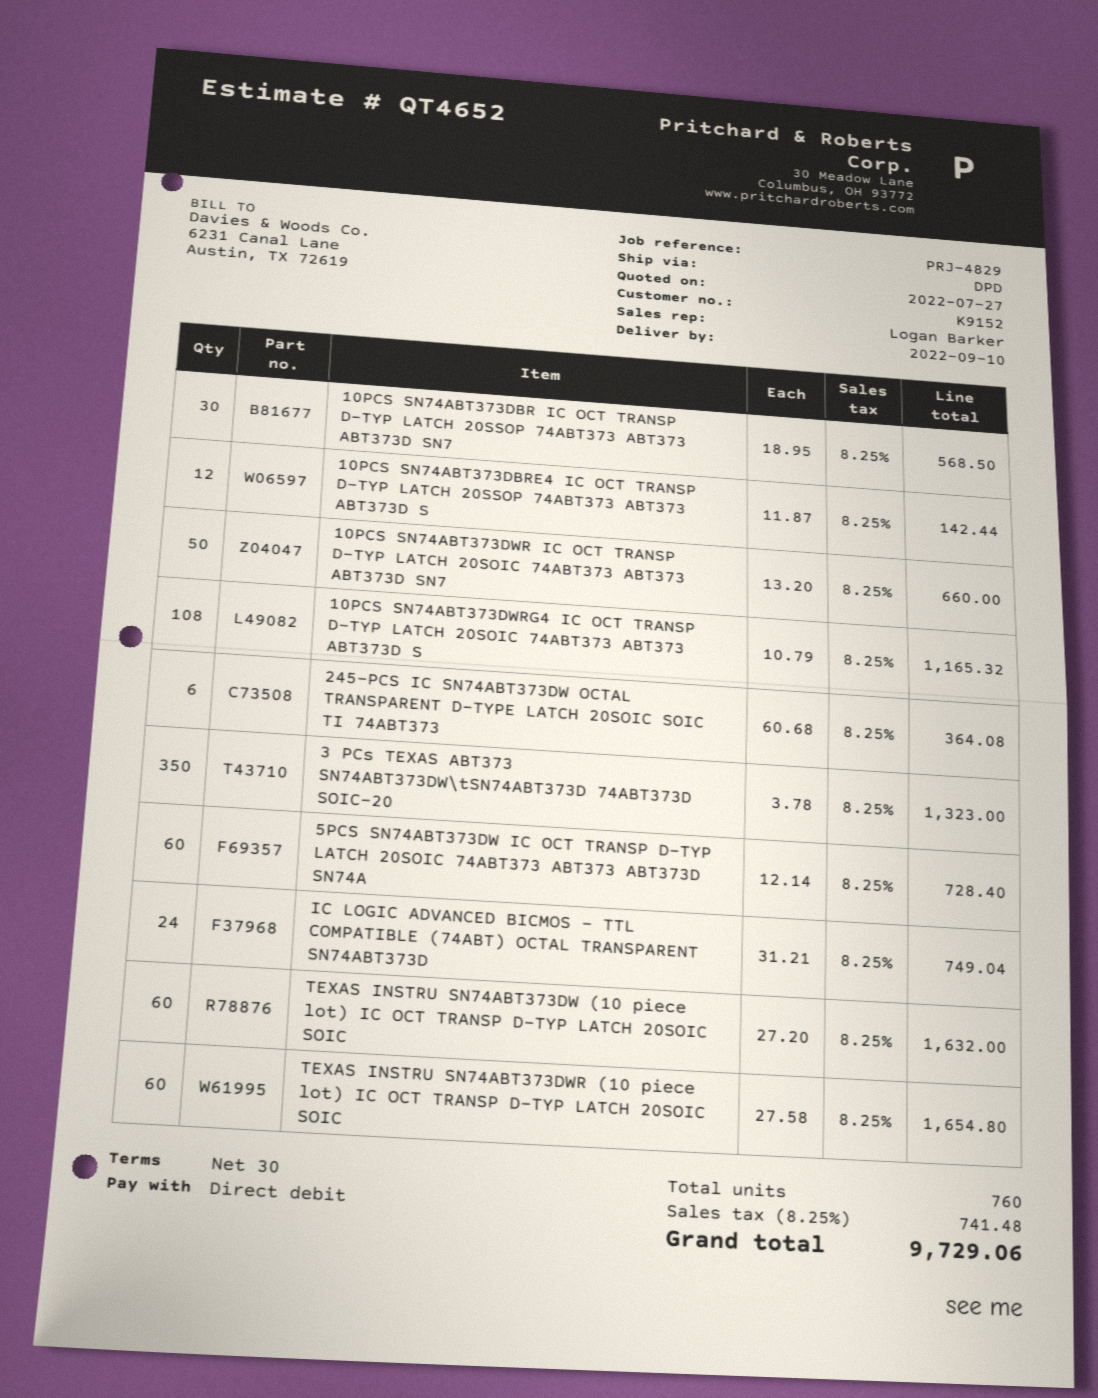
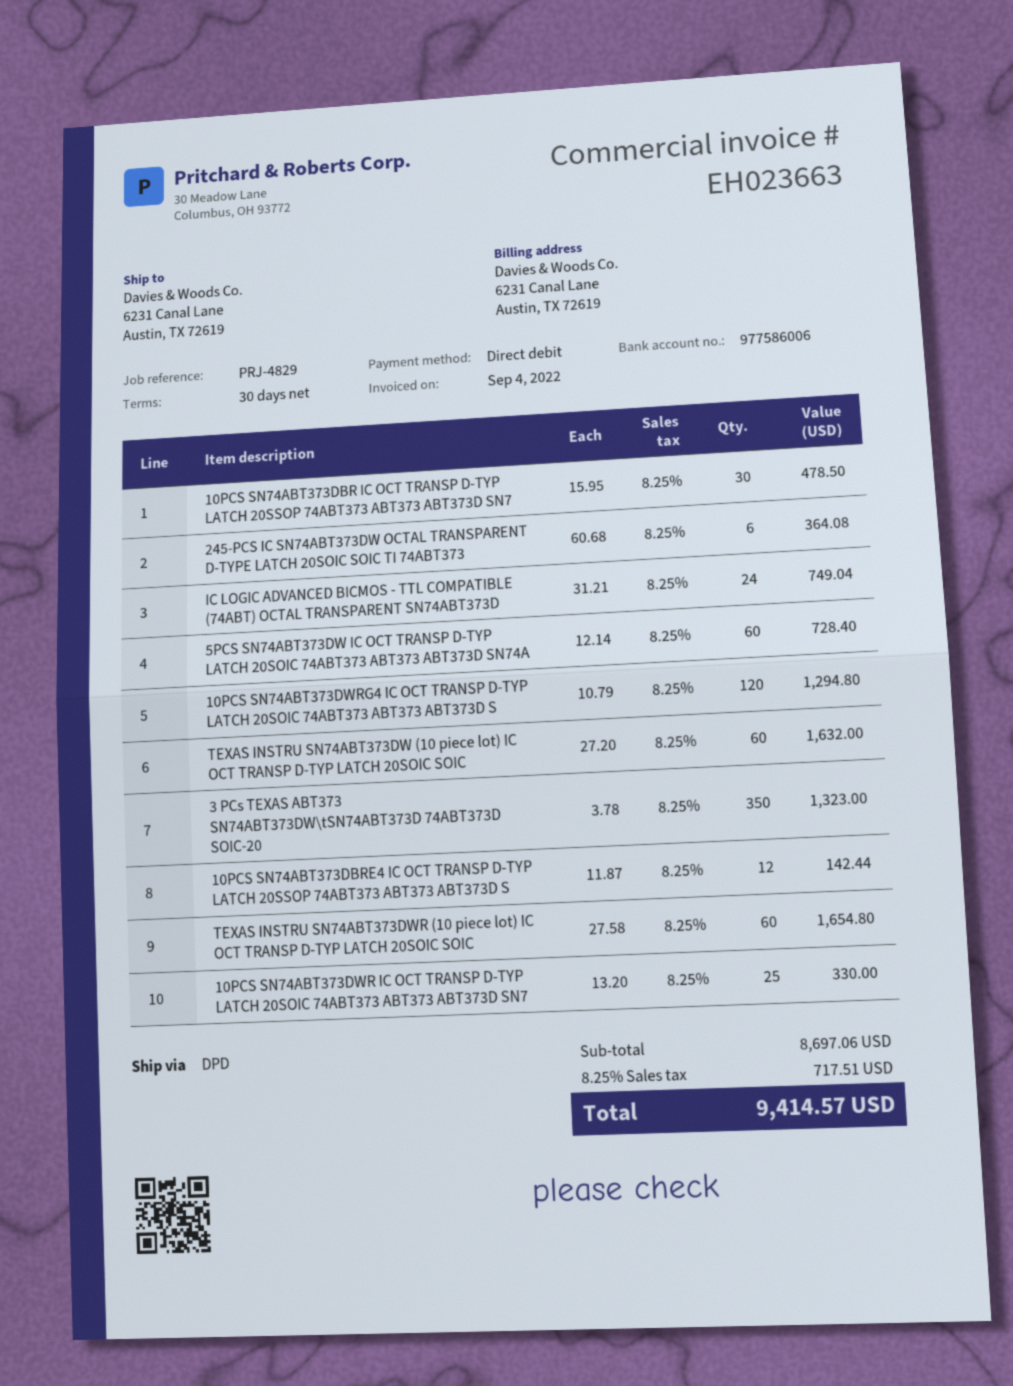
10PCS SN74ABT373DBR IC OCT TRANSP D-TYP LATCH 20SSOP 74ABT373 ABT373 ABT373D SN7: 30 x 18.95 = 568.50 -> 30 x 15.95 = 478.50
10PCS SN74ABT373DWR IC OCT TRANSP D-TYP LATCH 20SOIC 74ABT373 ABT373 ABT373D SN7: 50 x 13.20 = 660.00 -> 25 x 13.20 = 330.00
10PCS SN74ABT373DWRG4 IC OCT TRANSP D-TYP LATCH 20SOIC 74ABT373 ABT373 ABT373D S: 108 x 10.79 = 1165.32 -> 120 x 10.79 = 1294.80
tax: 8.25% = 741.48 -> 8.25% = 717.51
total: 9729.06 -> 9414.57

